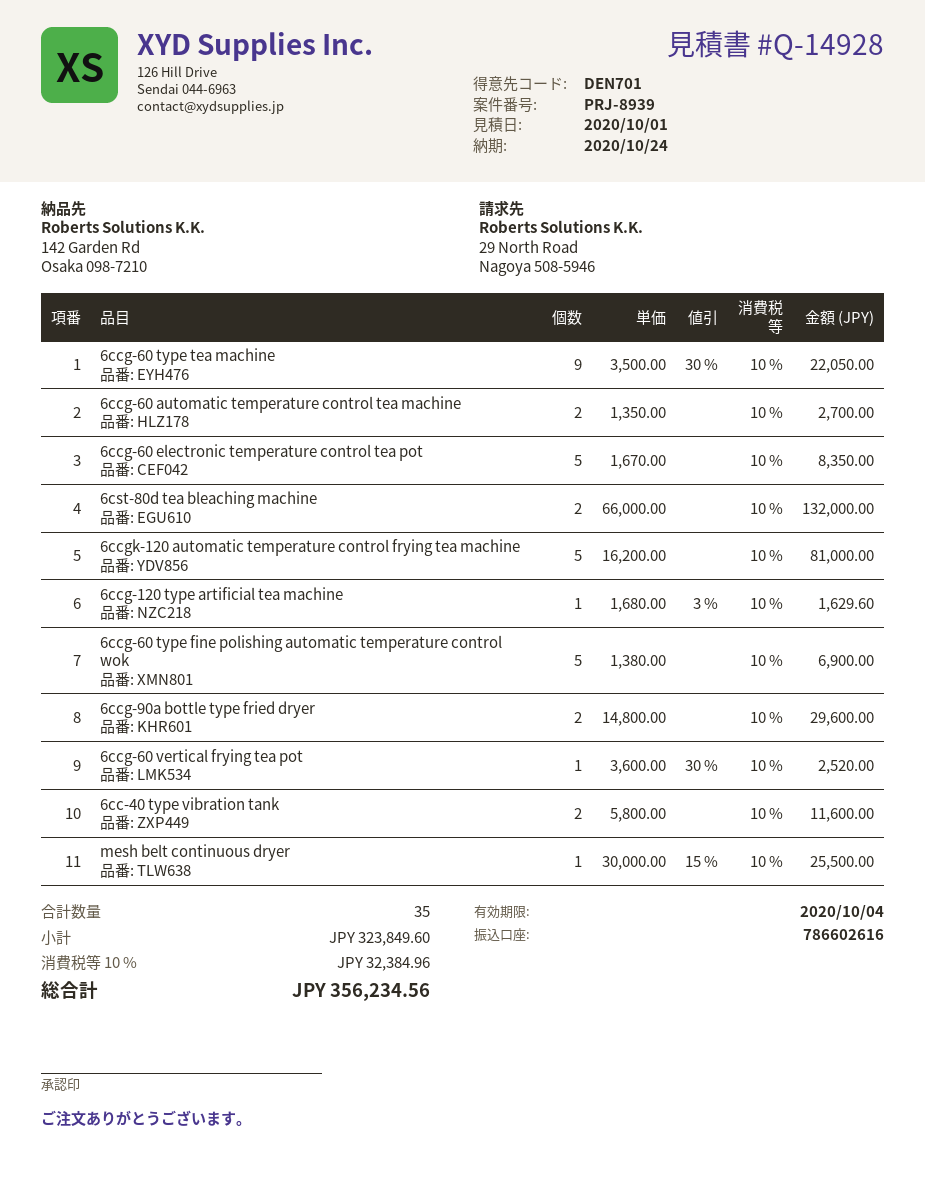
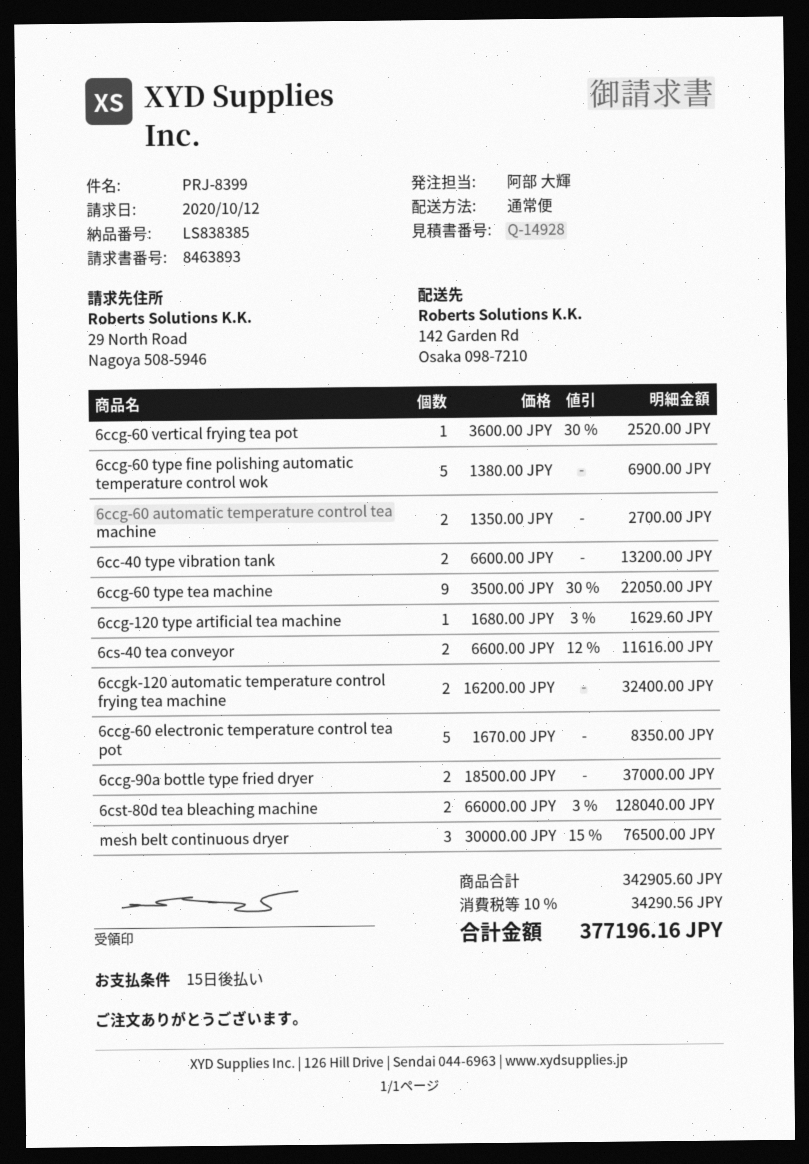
reference: PRJ-8939 -> PRJ-8399
6cst-80d tea bleaching machine: 2 x 66000.00 = 132000.00 -> 2 x 66000.00 - 3% = 128040.00
6ccgk-120 automatic temperature control frying tea machine: 5 x 16200.00 = 81000.00 -> 2 x 16200.00 = 32400.00
6ccg-90a bottle type fried dryer: 2 x 14800.00 = 29600.00 -> 2 x 18500.00 = 37000.00
6cc-40 type vibration tank: 2 x 5800.00 = 11600.00 -> 2 x 6600.00 = 13200.00
mesh belt continuous dryer: 1 x 30000.00 - 15% = 25500.00 -> 3 x 30000.00 - 15% = 76500.00
6cs-40 tea conveyor: none -> 2 x 6600.00 - 12% = 11616.00
subtotal: 323849.60 -> 342905.60
tax: 10% = 32384.96 -> 10% = 34290.56
total: 356234.56 -> 377196.16

